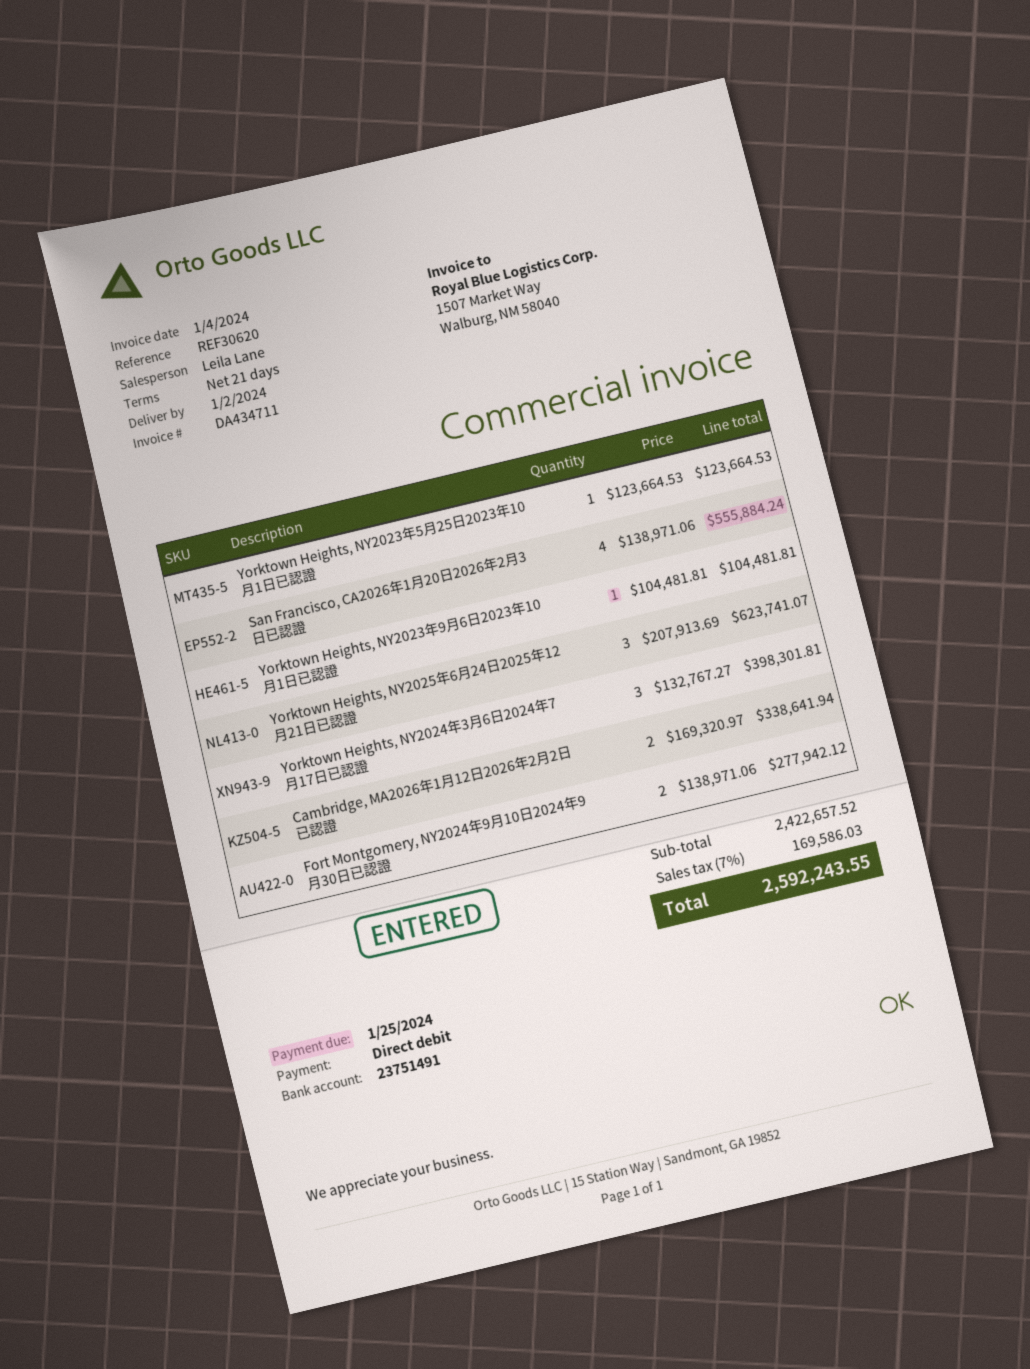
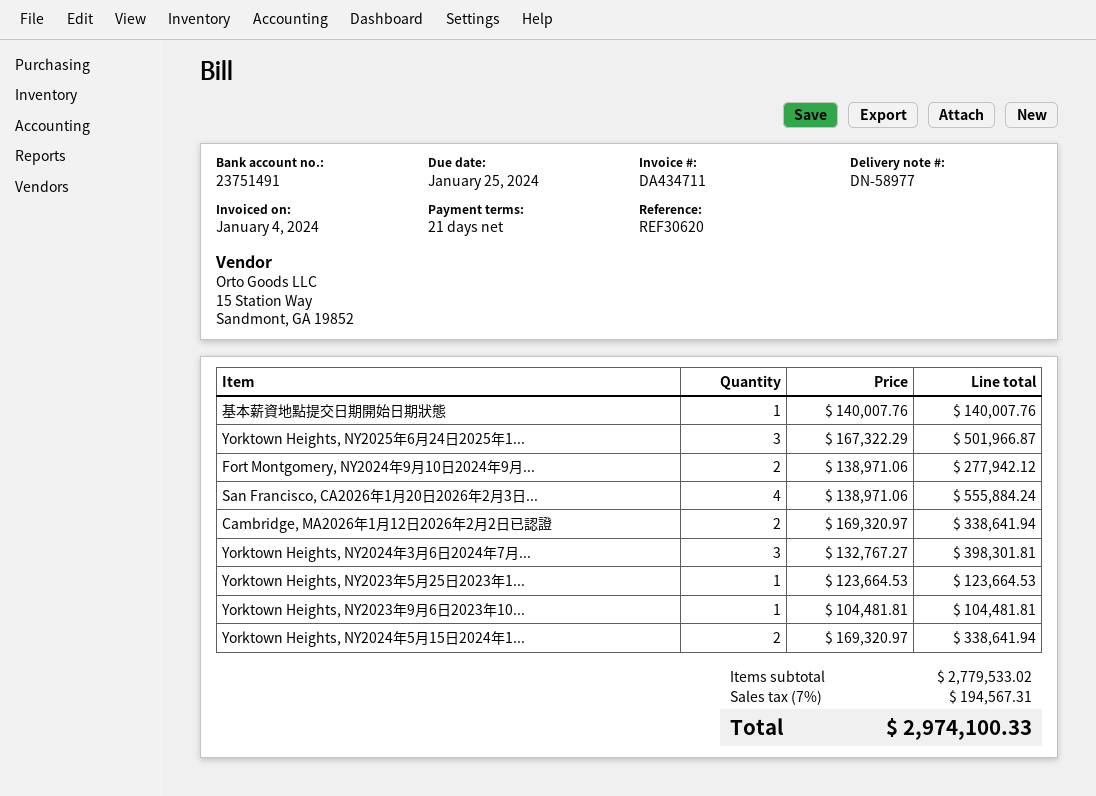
Yorktown Heights, NY2025年6月24日2025年12月21日已認證: 3 x 207913.69 = 623741.07 -> 3 x 167322.29 = 501966.87
基本薪資地點提交日期開始日期狀態: none -> 1 x 140007.76 = 140007.76
Yorktown Heights, NY2024年5月15日2024年1...: none -> 2 x 169320.97 = 338641.94
subtotal: 2422657.52 -> 2779533.02
tax: 7% = 169586.03 -> 7% = 194567.31
total: 2592243.55 -> 2974100.33

